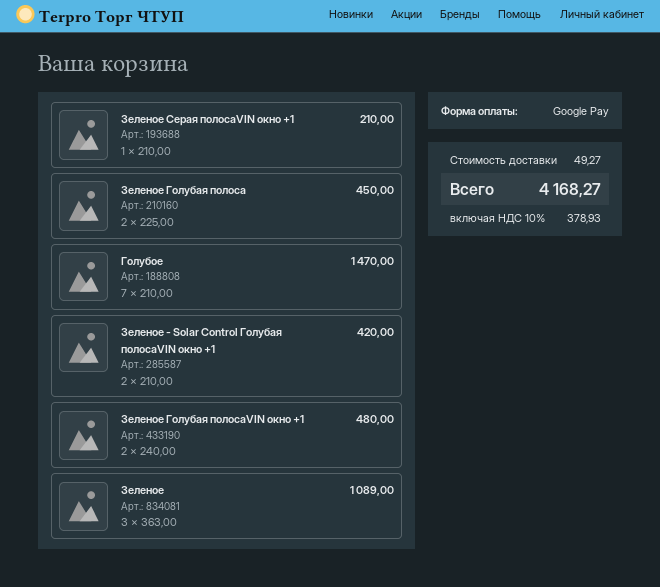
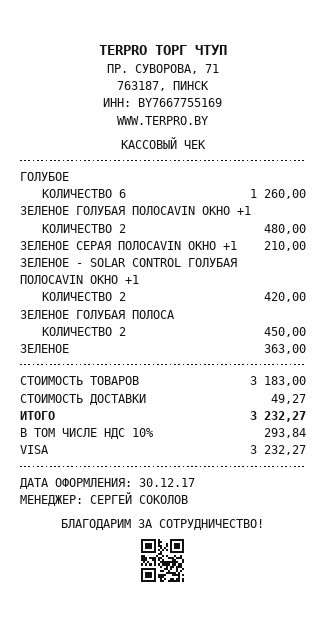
payment method: Google Pay -> Visa
Голубое: 7 for 1470.00 -> 6 for 1260.00
Зеленое: 3 for 1089.00 -> 1 for 363.00
tax: 10% = 378.93 -> 10% = 293.84
total: 4168.27 -> 3232.27

